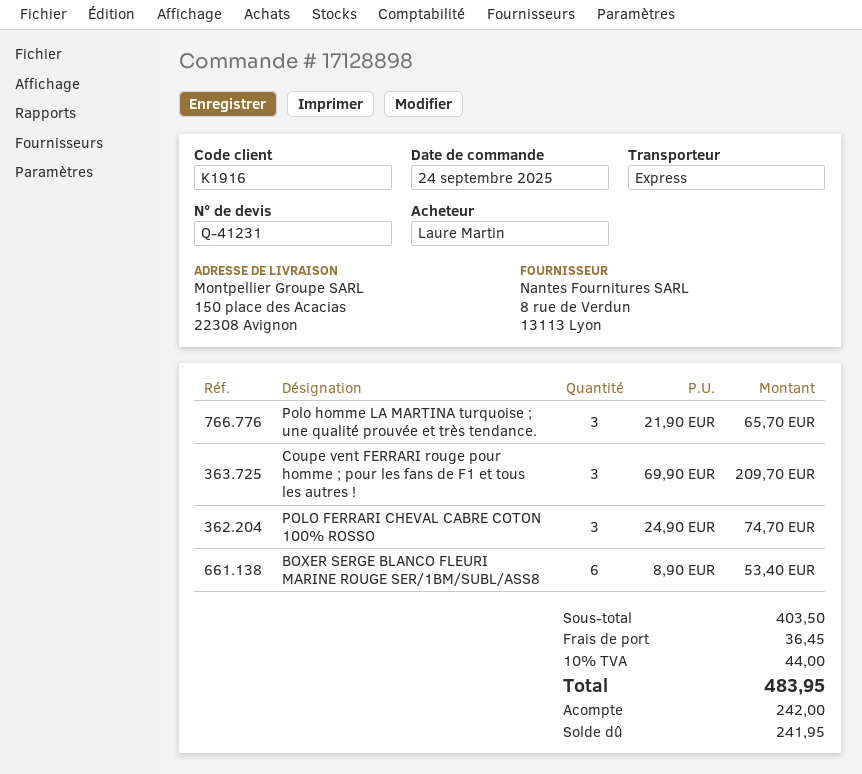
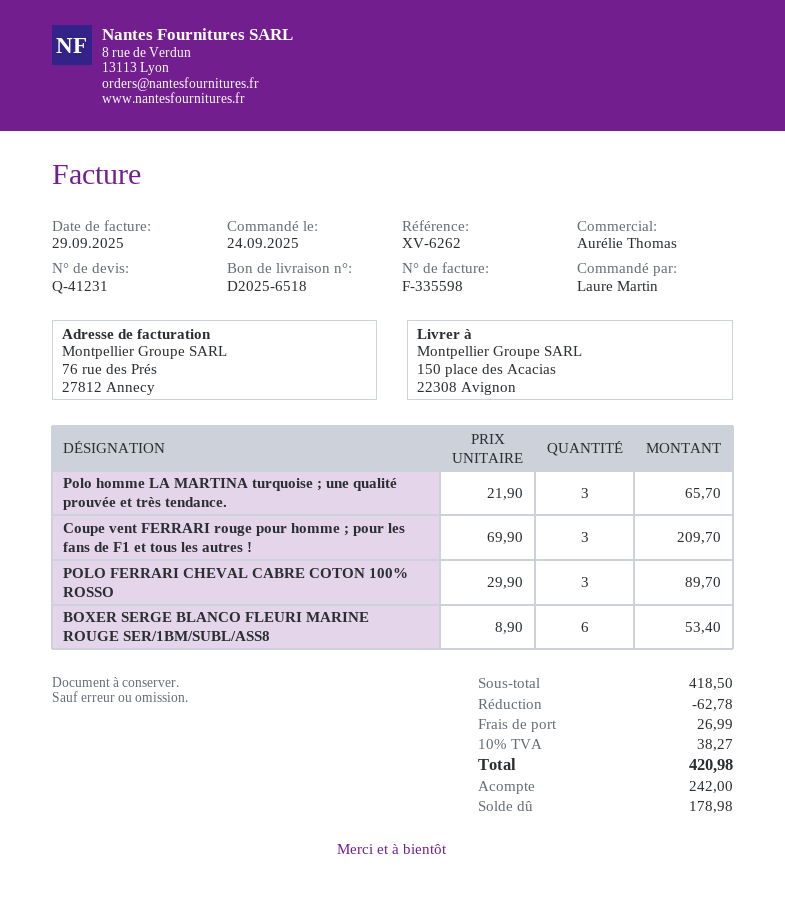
POLO FERRARI CHEVAL CABRE COTON 100% ROSSO: 3 x 24.90 = 74.70 -> 3 x 29.90 = 89.70
subtotal: 403.50 -> 418.50
discount: none -> 62.78
shipping: 36.45 -> 26.99
tax: 10% = 44.00 -> 10% = 38.27
total: 483.95 -> 420.98
balance: 241.95 -> 178.98

